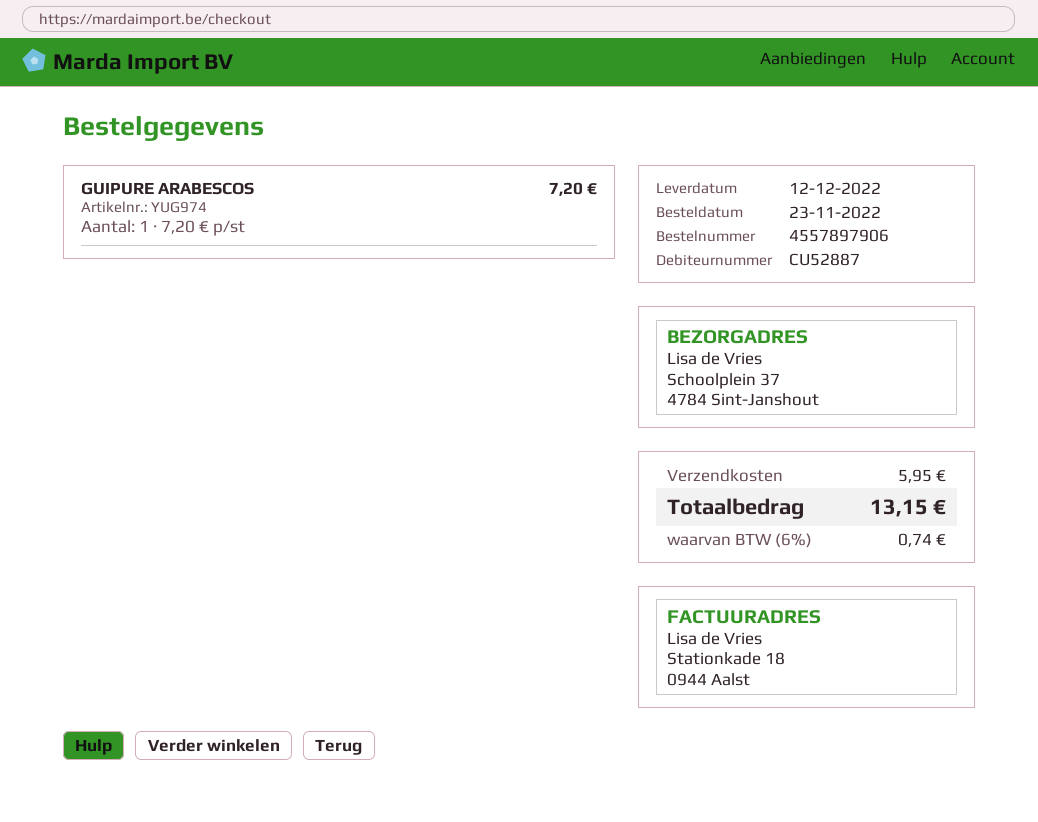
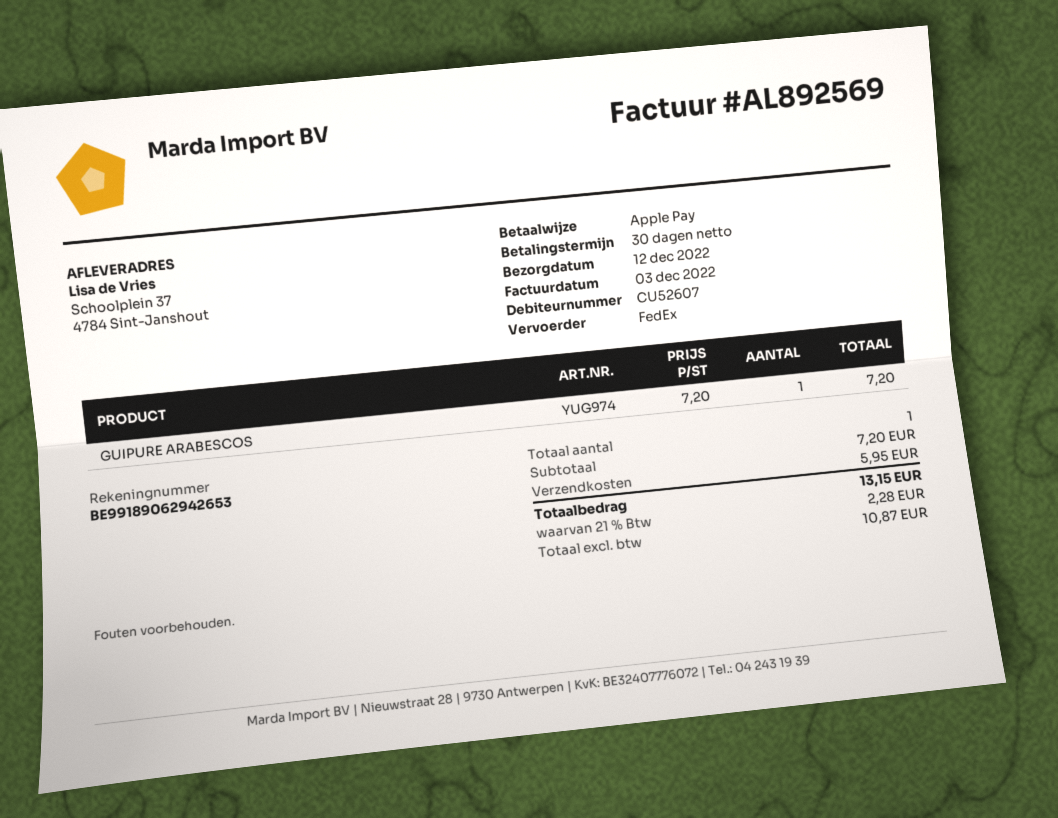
customer number: CU52887 -> CU52607
tax: 6% = 0.74 -> 21% = 2.28

